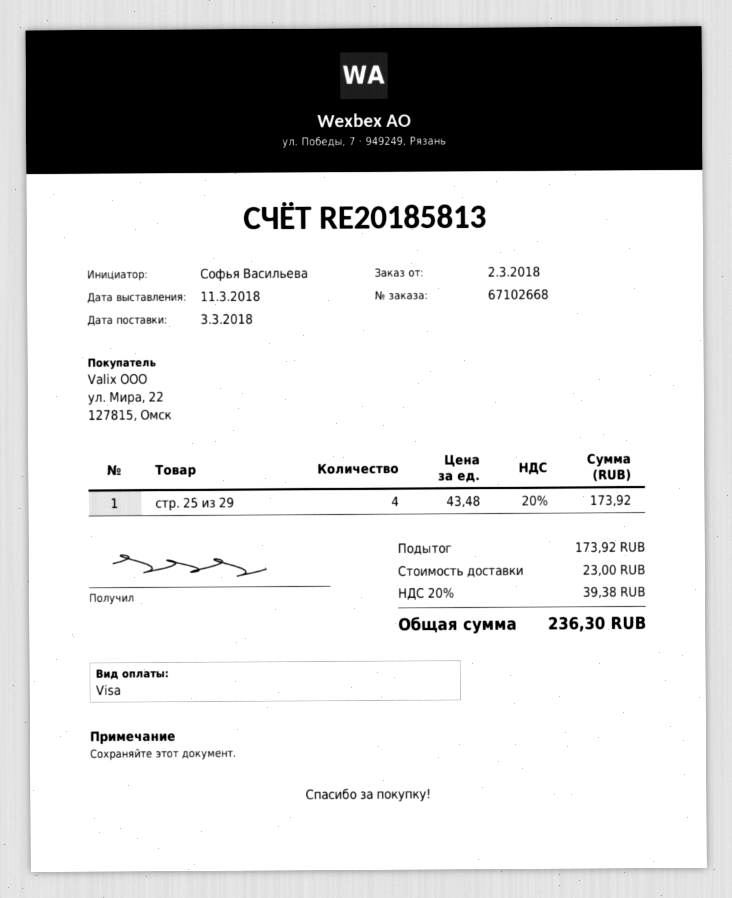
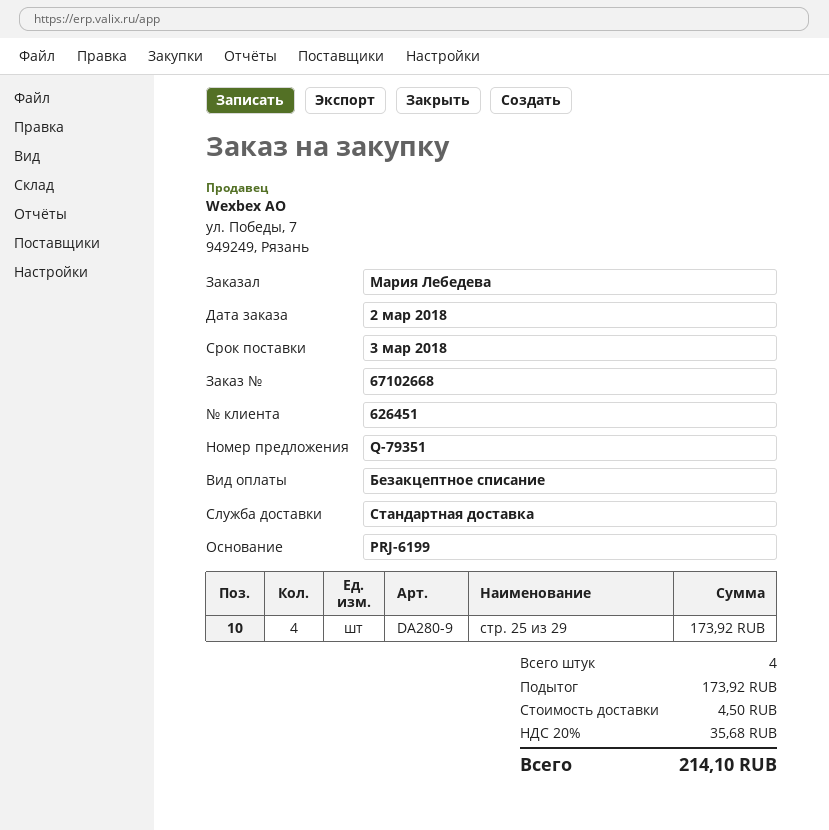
ordered by: Софья Васильева -> Мария Лебедева
payment method: Visa -> direct debit
shipping: 23.00 -> 4.50
tax: 20% = 39.38 -> 20% = 35.68
total: 236.30 -> 214.10

